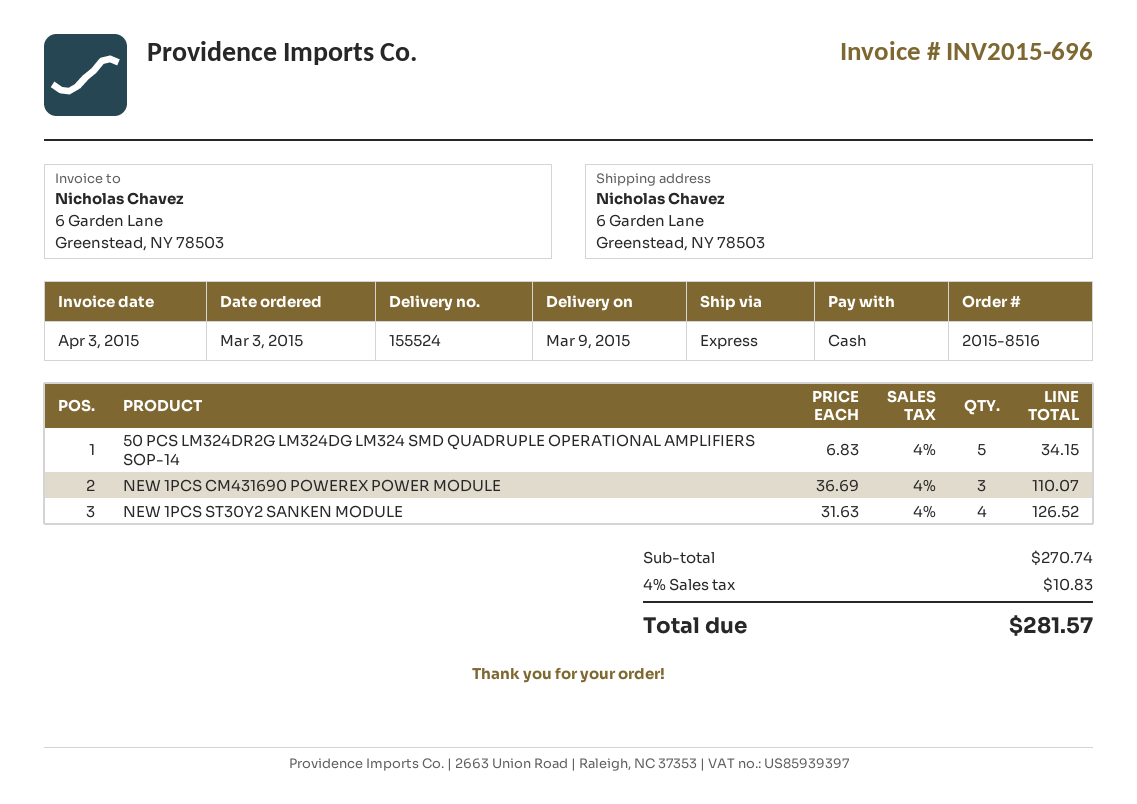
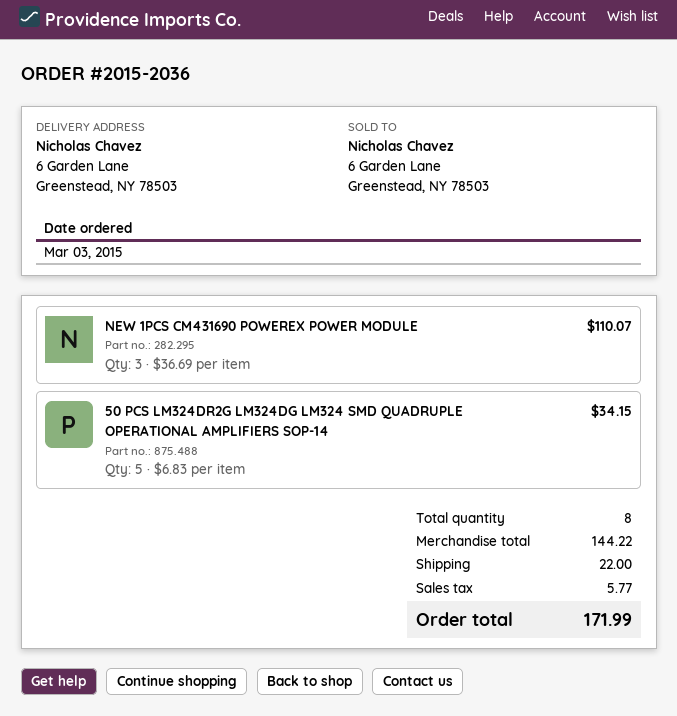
order number: 2015-8516 -> 2015-2036
NEW 1PCS ST30Y2 SANKEN MODULE: 4 x 31.63 = 126.52 -> none
subtotal: 270.74 -> 144.22
shipping: none -> 22.00
tax: 10.83 -> 5.77
total: 281.57 -> 171.99

